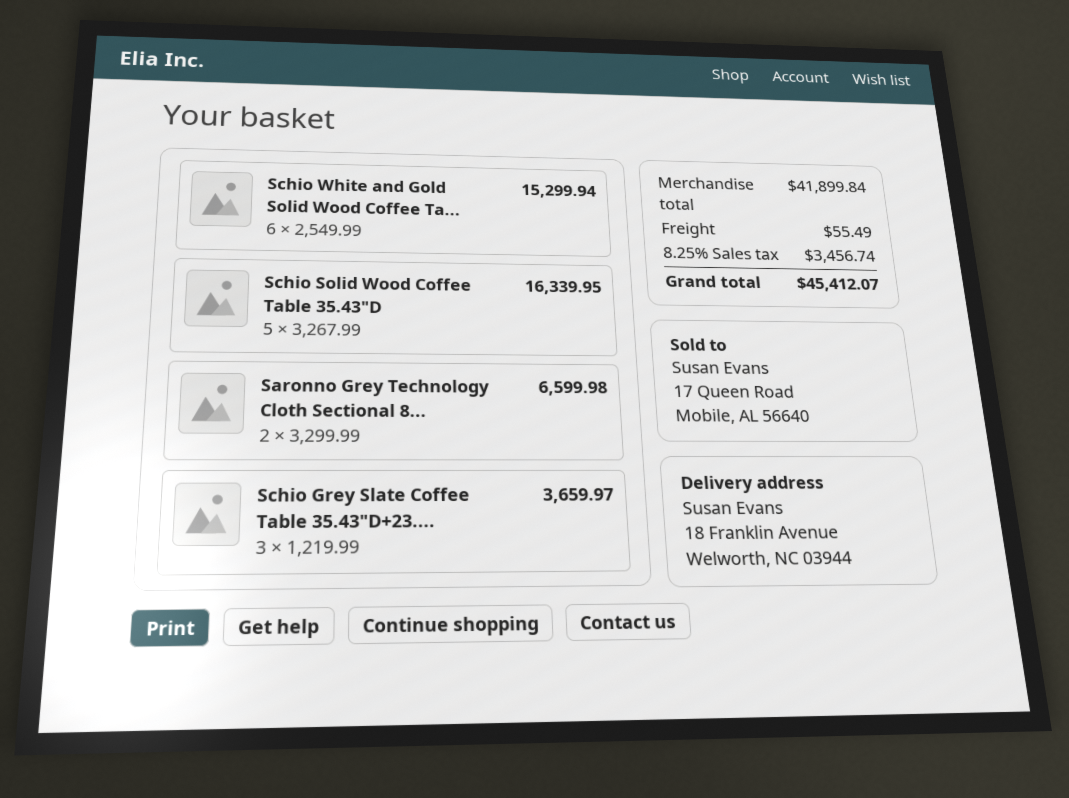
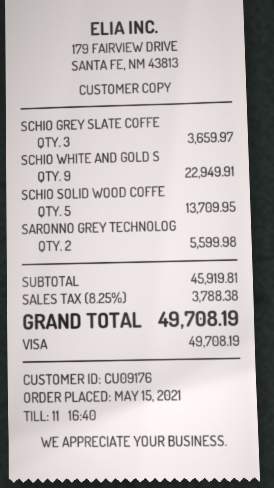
Schio White and Gold Solid Wood Coffee Ta...: 6 for 15299.94 -> 9 for 22949.91
Schio Solid Wood Coffee Table 35.43"D: 5 for 16339.95 -> 5 for 13709.95
Saronno Grey Technology Cloth Sectional 8...: 2 for 6599.98 -> 2 for 5599.98
subtotal: 41899.84 -> 45919.81
shipping: 55.49 -> none
tax: 8.25% = 3456.74 -> 8.25% = 3788.38
total: 45412.07 -> 49708.19

